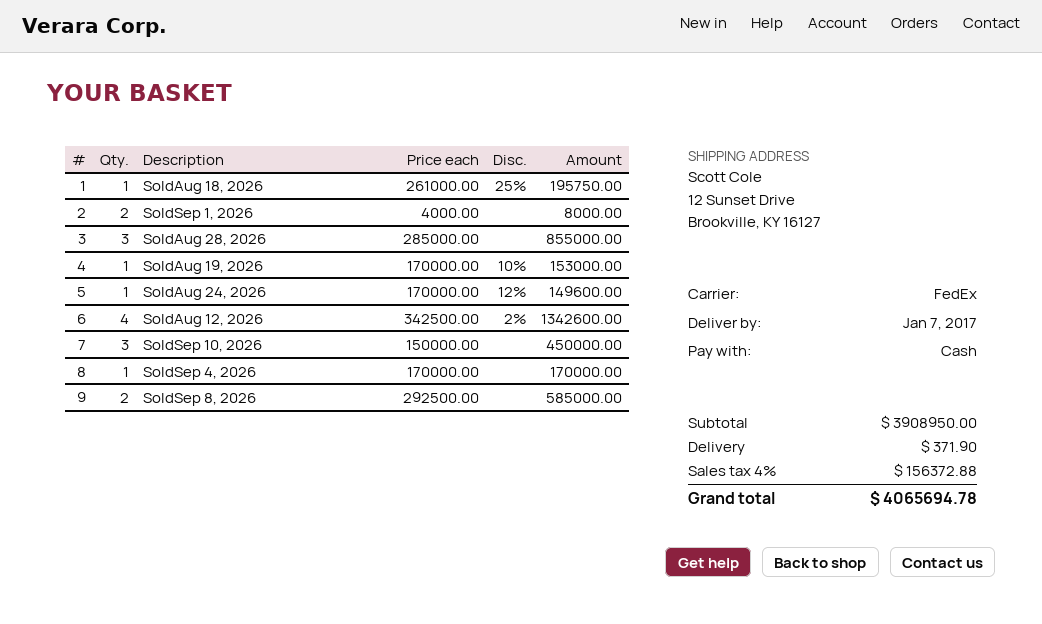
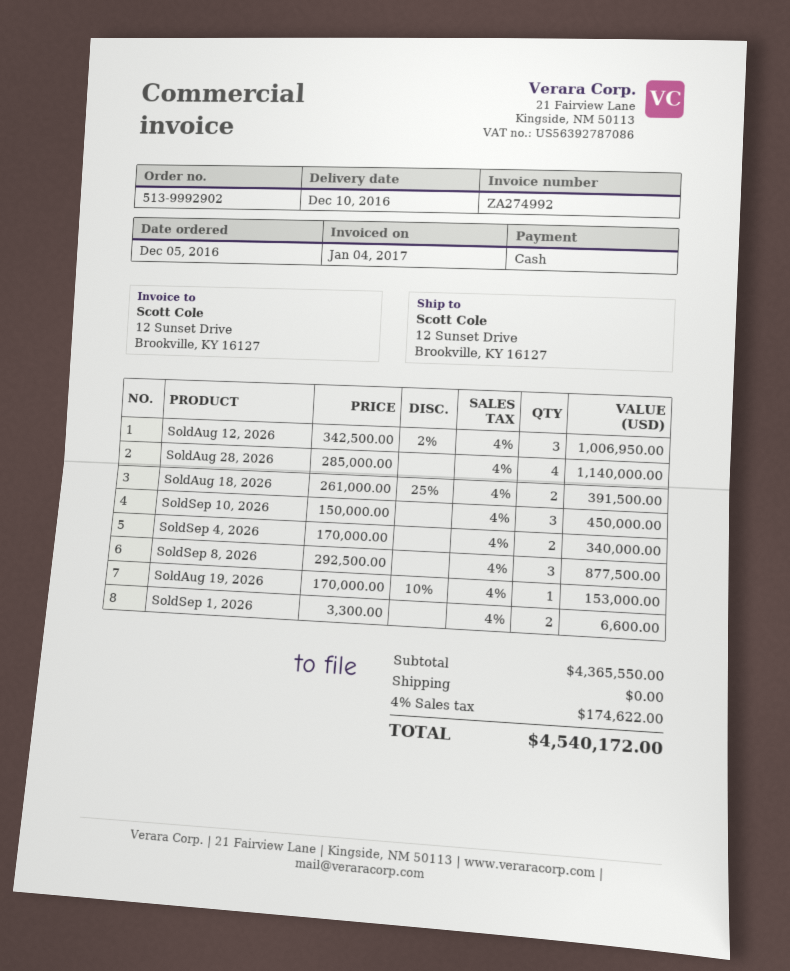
delivery date: 2017-01-07 -> 2016-12-10
SoldAug 18, 2026: 1 x 261000.00 - 25% = 195750.00 -> 2 x 261000.00 - 25% = 391500.00
SoldSep 1, 2026: 2 x 4000.00 = 8000.00 -> 2 x 3300.00 = 6600.00
SoldAug 28, 2026: 3 x 285000.00 = 855000.00 -> 4 x 285000.00 = 1140000.00
SoldAug 24, 2026: 1 x 170000.00 - 12% = 149600.00 -> none
SoldAug 12, 2026: 4 x 342500.00 - 2% = 1342600.00 -> 3 x 342500.00 - 2% = 1006950.00
SoldSep 4, 2026: 1 x 170000.00 = 170000.00 -> 2 x 170000.00 = 340000.00
SoldSep 8, 2026: 2 x 292500.00 = 585000.00 -> 3 x 292500.00 = 877500.00
subtotal: 3908950.00 -> 4365550.00
shipping: 371.90 -> 0.00
tax: 4% = 156372.88 -> 4% = 174622.00
total: 4065694.78 -> 4540172.00

